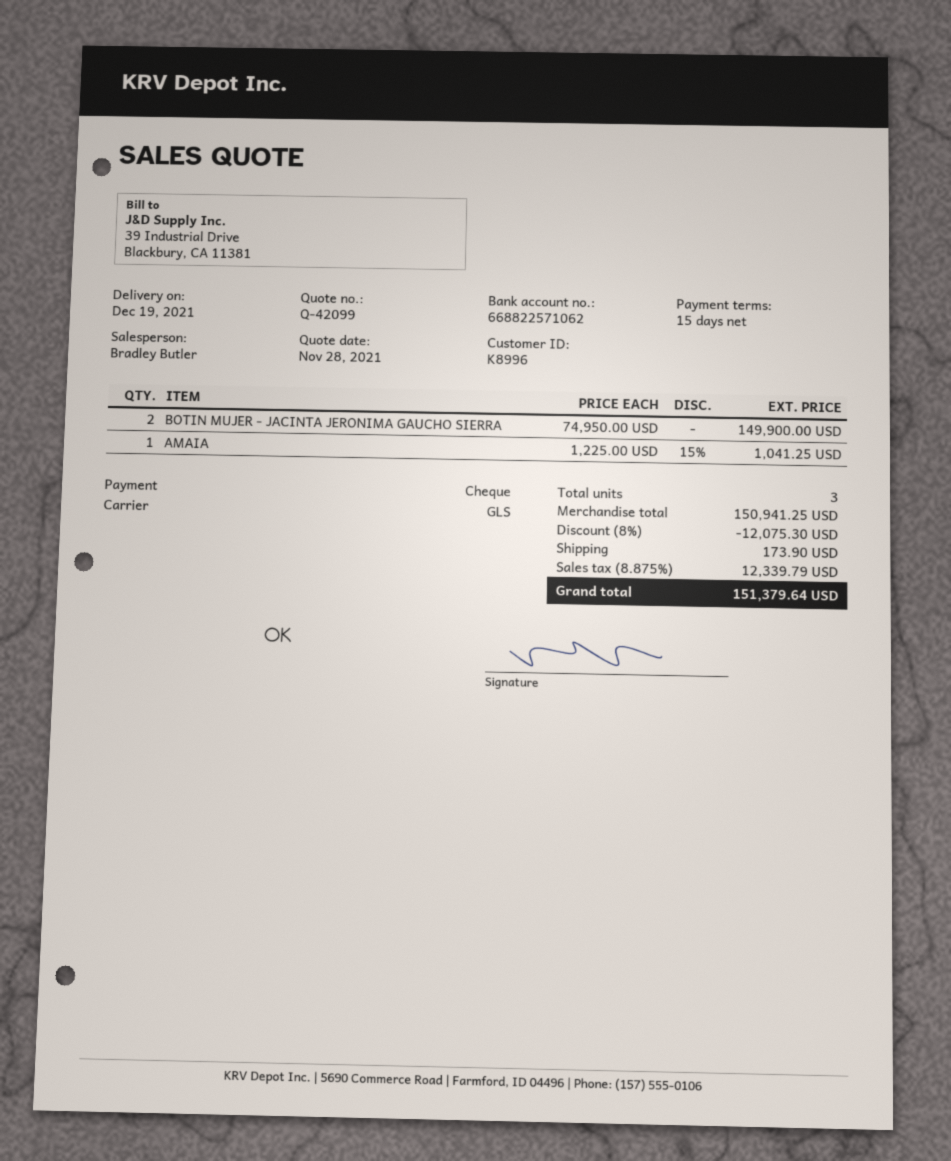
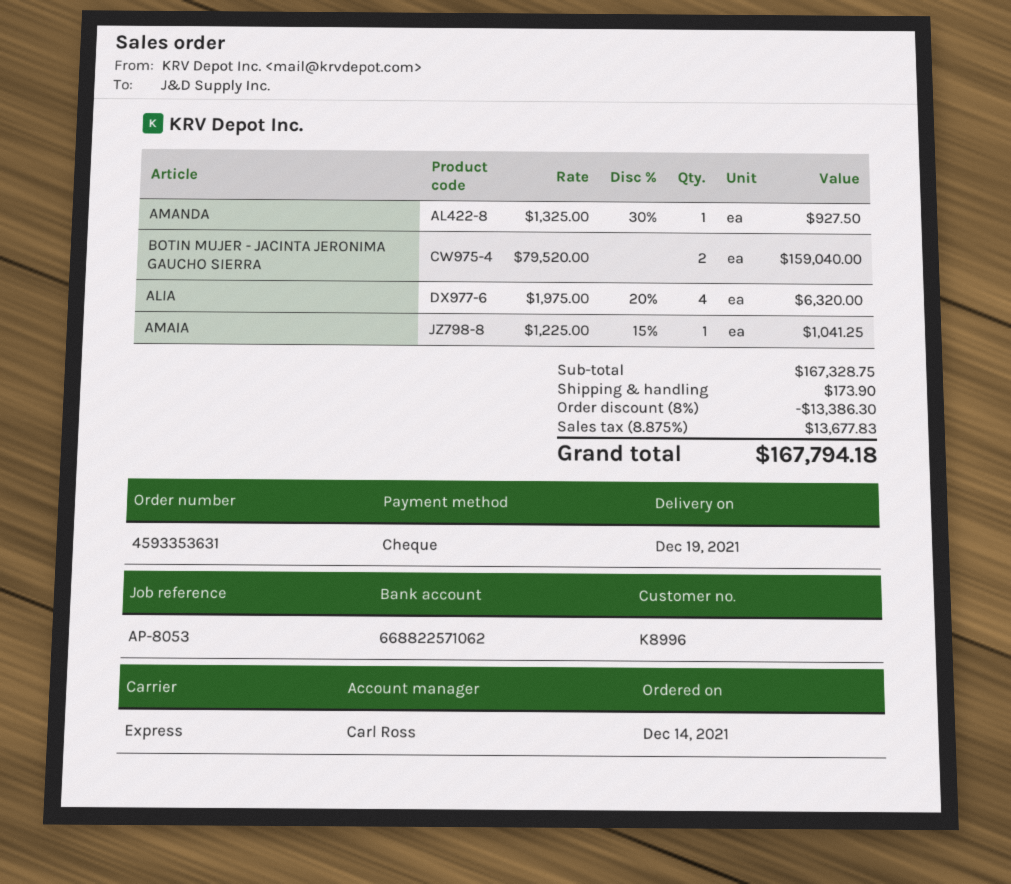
sales rep: Bradley Butler -> Carl Ross
shipping method: GLS -> express
BOTIN MUJER - JACINTA JERONIMA GAUCHO SIERRA: 2 x 74950.00 = 149900.00 -> 2 x 79520.00 = 159040.00
AMANDA: none -> 1 x 1325.00 - 30% = 927.50
ALIA: none -> 4 x 1975.00 - 20% = 6320.00
subtotal: 150941.25 -> 167328.75
discount: 8% = 12075.30 -> 8% = 13386.30
tax: 8.875% = 12339.79 -> 8.875% = 13677.83
total: 151379.64 -> 167794.18

